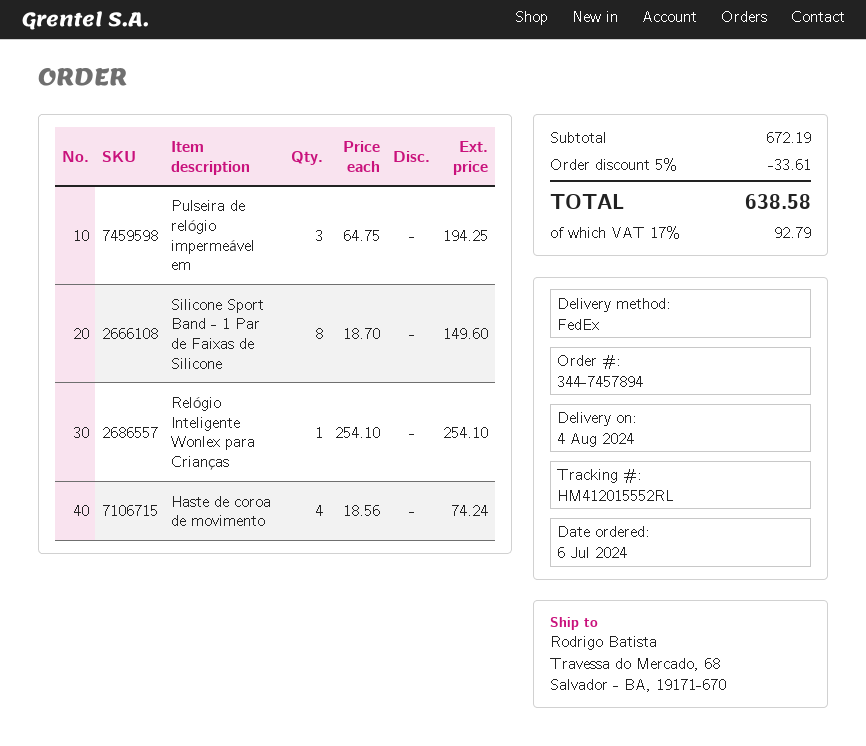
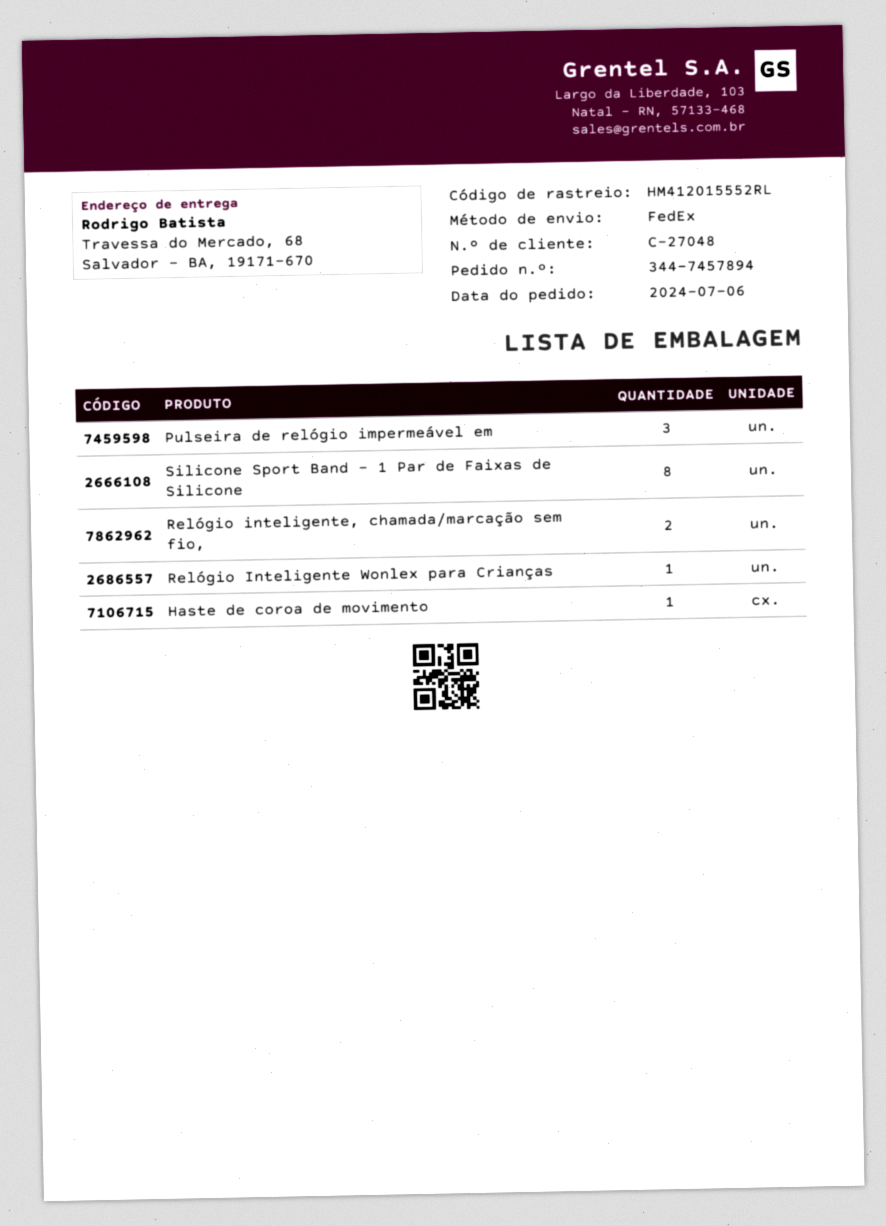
Haste de coroa de movimento: 4 -> 1
Relógio inteligente, chamada/marcação sem fio,: none -> 2

